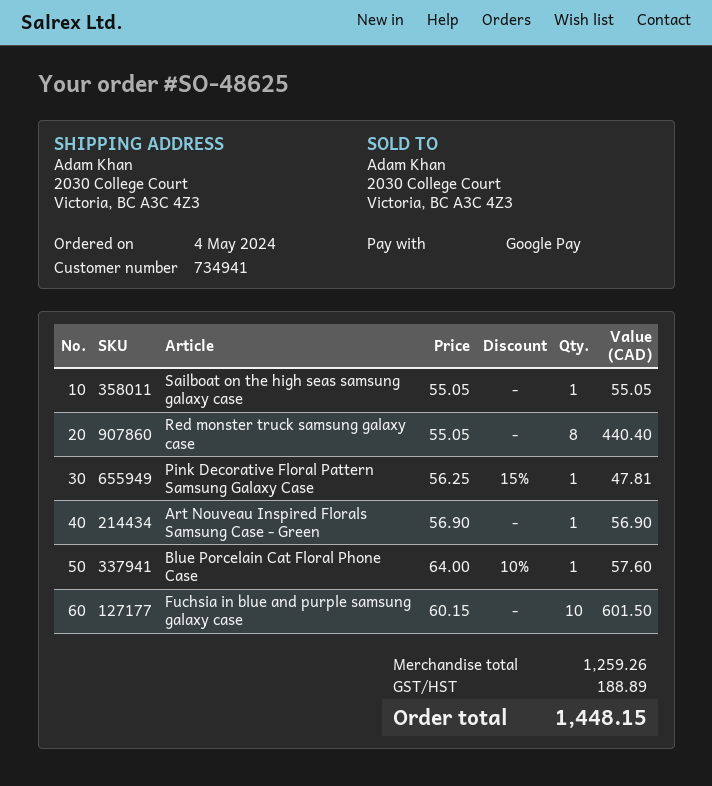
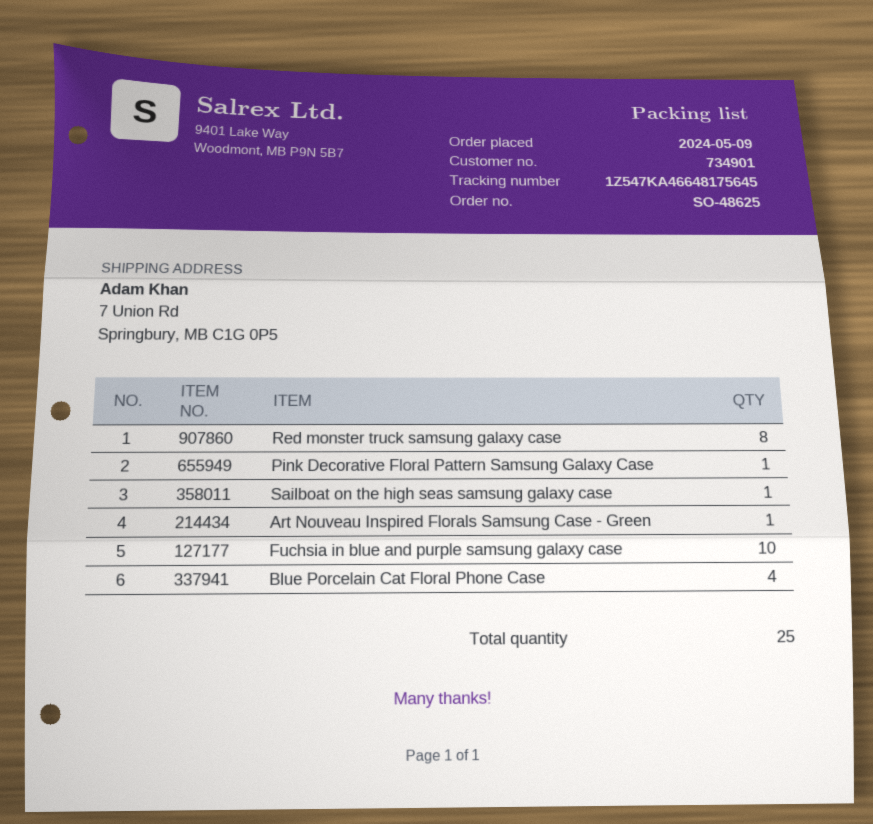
order date: 2024-05-04 -> 2024-05-09
customer number: 734941 -> 734901
ship to: 2030 College Court, Victoria, BC A3C 4Z3 -> 7 Union Rd, Springbury, MB C1G 0P5
Blue Porcelain Cat Floral Phone Case: 1 -> 4

